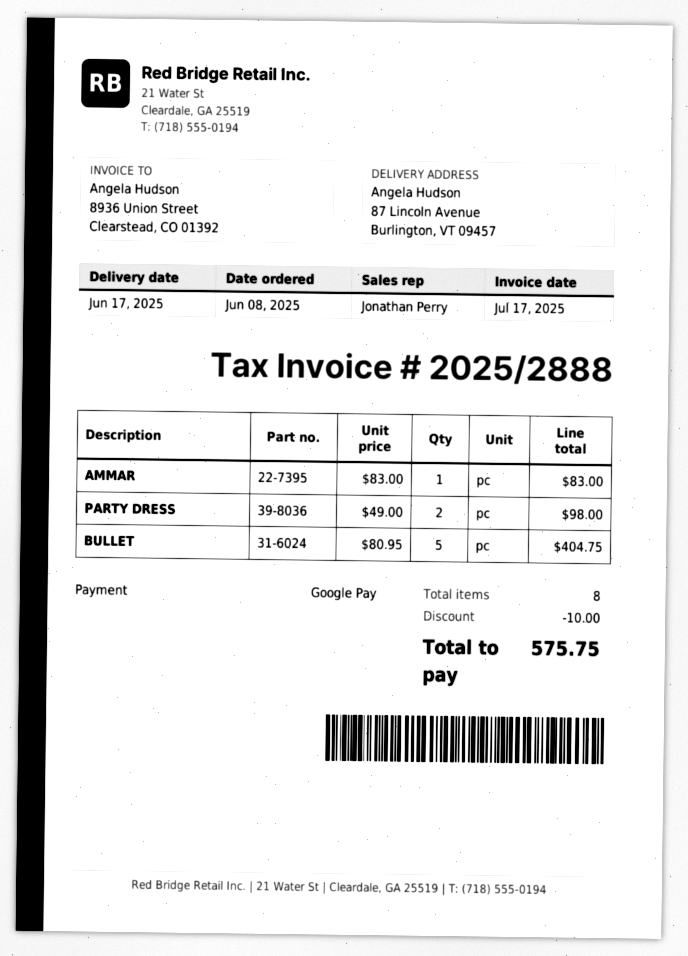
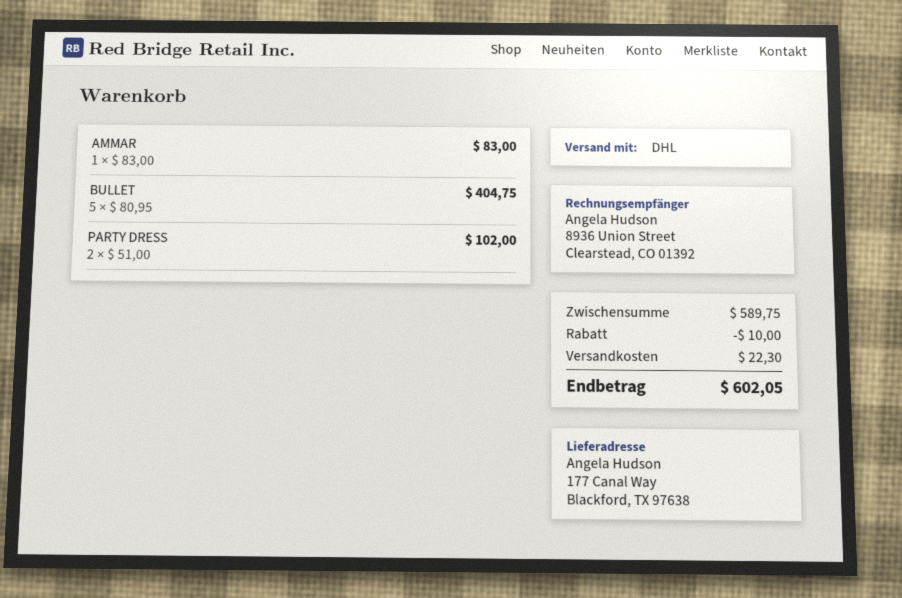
ship to: 87 Lincoln Avenue, Burlington, VT 09457 -> 177 Canal Way, Blackford, TX 97638
PARTY DRESS: 2 x 49.00 = 98.00 -> 2 x 51.00 = 102.00
shipping: none -> 22.30
total: 575.75 -> 602.05

